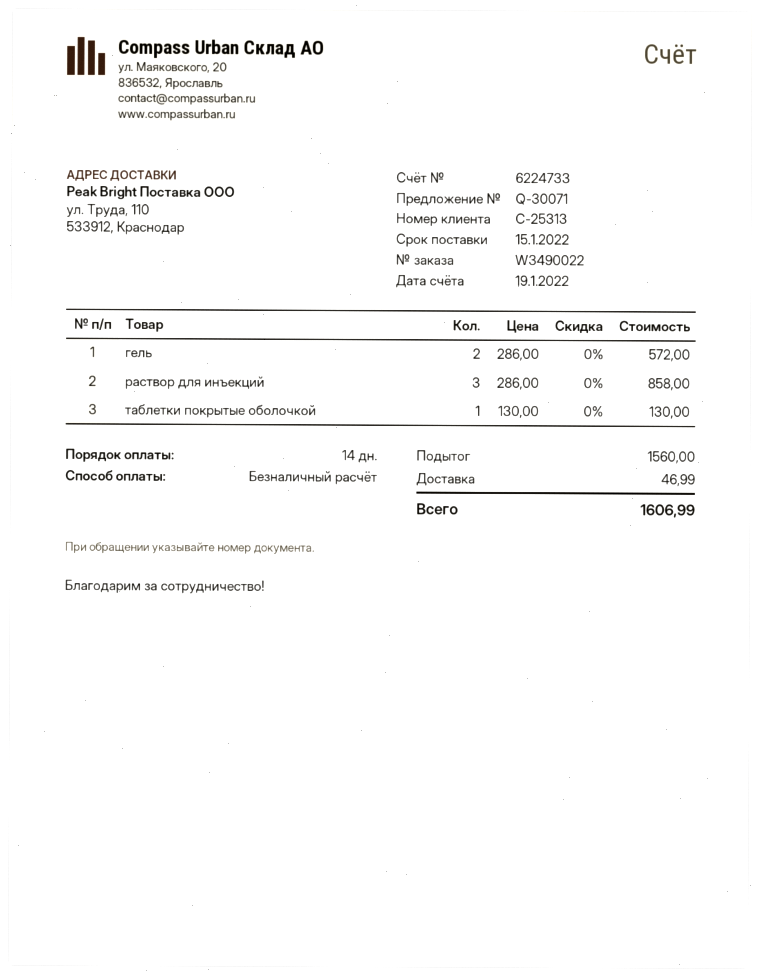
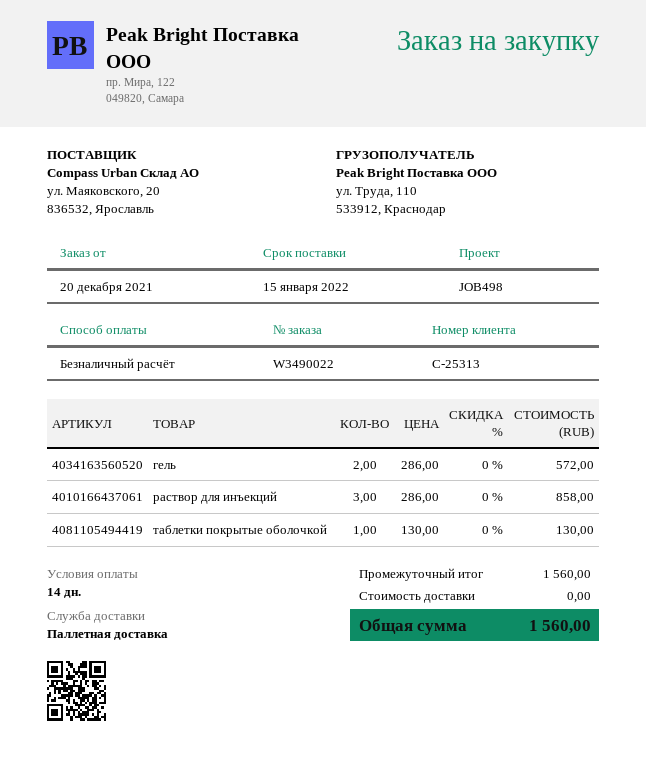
shipping: 46.99 -> 0.00
total: 1606.99 -> 1560.00

